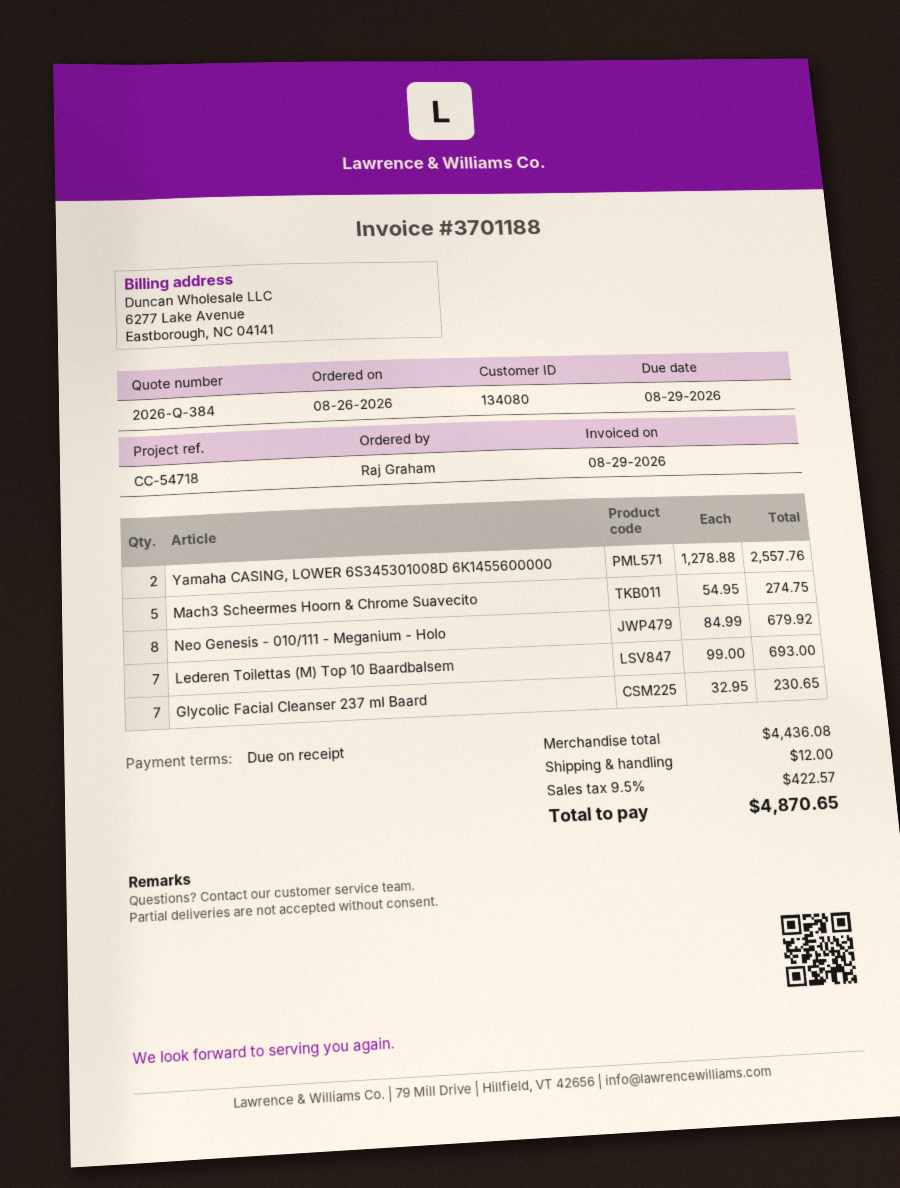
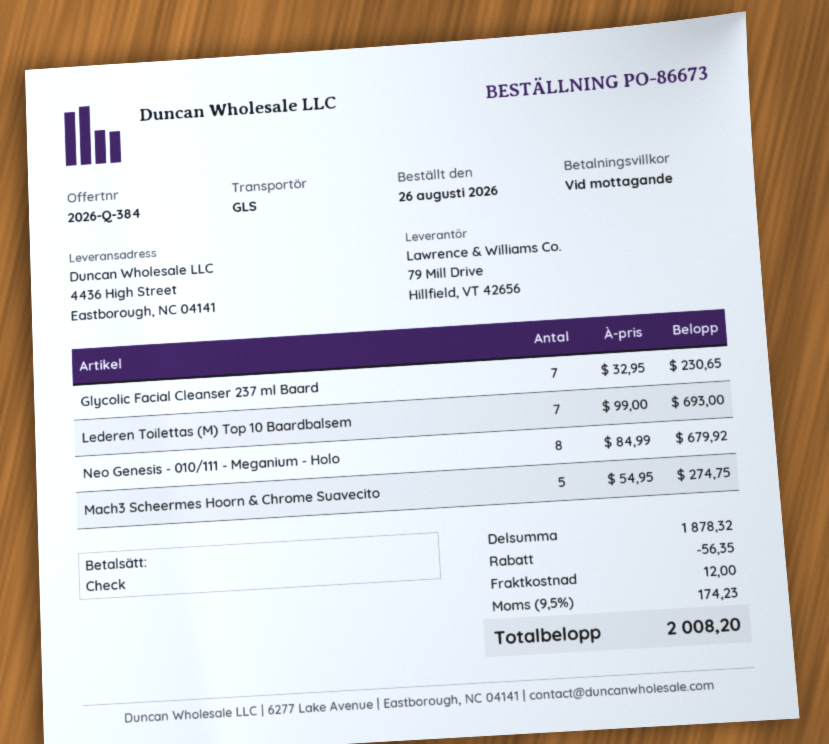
Yamaha CASING, LOWER 6S345301008D 6K1455600000: 2 x 1278.88 = 2557.76 -> none
subtotal: 4436.08 -> 1878.32
discount: none -> 56.35
tax: 9.5% = 422.57 -> 9.5% = 174.23
total: 4870.65 -> 2008.20

